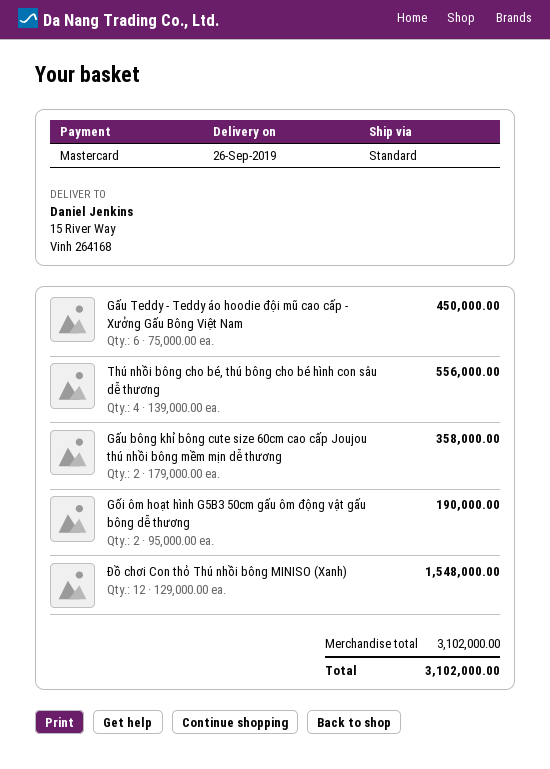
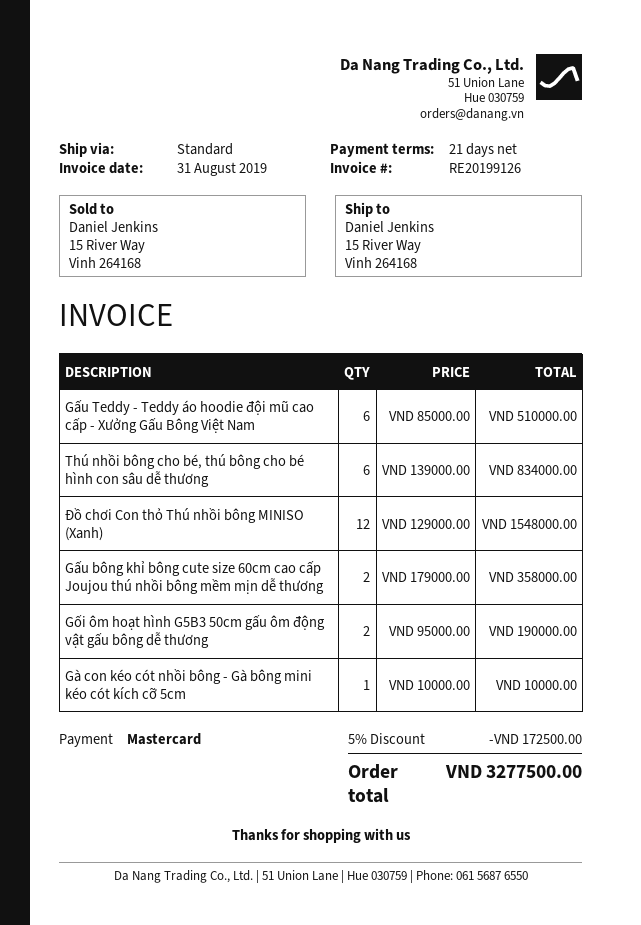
Gấu Teddy - Teddy áo hoodie đội mũ cao cấp - Xưởng Gấu Bông Việt Nam: 6 x 75000.00 = 450000.00 -> 6 x 85000.00 = 510000.00
Thú nhồi bông cho bé, thú bông cho bé hình con sâu dễ thương: 4 x 139000.00 = 556000.00 -> 6 x 139000.00 = 834000.00
Gà con kéo cót nhồi bông - Gà bông mini kéo cót kích cỡ 5cm: none -> 1 x 10000.00 = 10000.00
discount: none -> 5% = 172500.00
total: 3102000.00 -> 3277500.00

